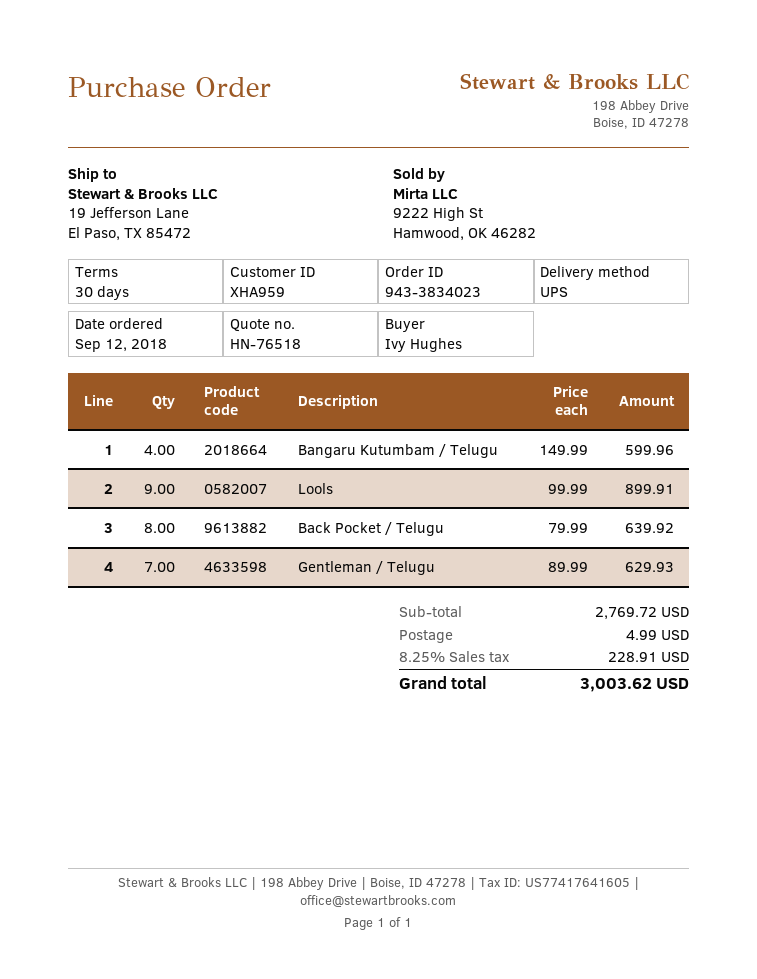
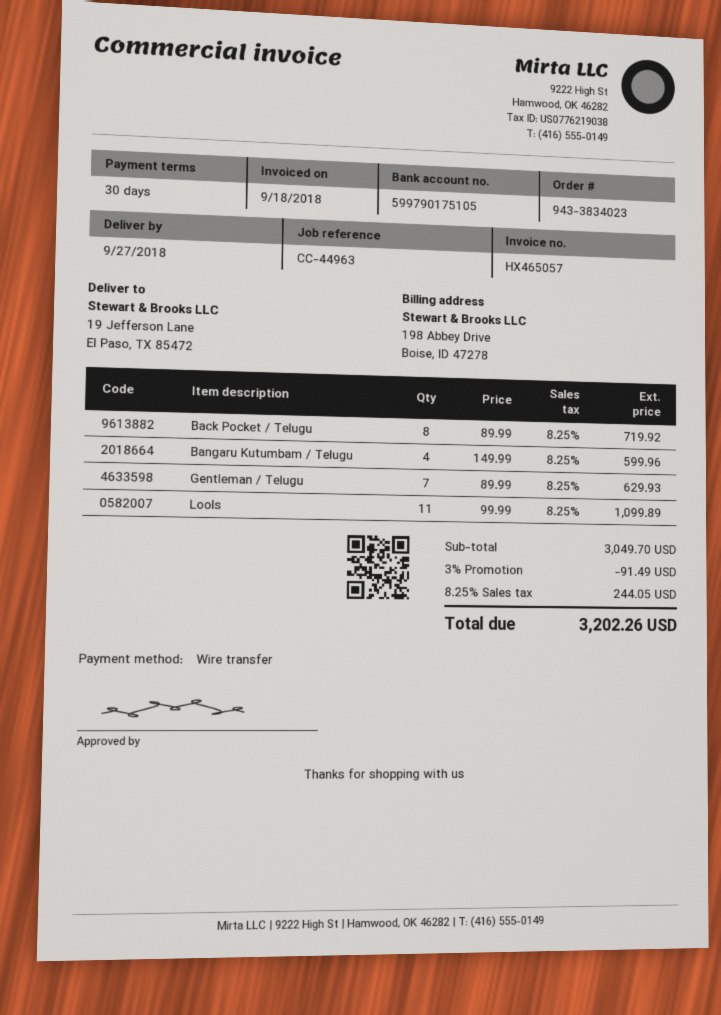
Lools: 9 x 99.99 = 899.91 -> 11 x 99.99 = 1099.89
Back Pocket / Telugu: 8 x 79.99 = 639.92 -> 8 x 89.99 = 719.92
subtotal: 2769.72 -> 3049.70
discount: none -> 3% = 91.49
shipping: 4.99 -> none
tax: 8.25% = 228.91 -> 8.25% = 244.05
total: 3003.62 -> 3202.26

